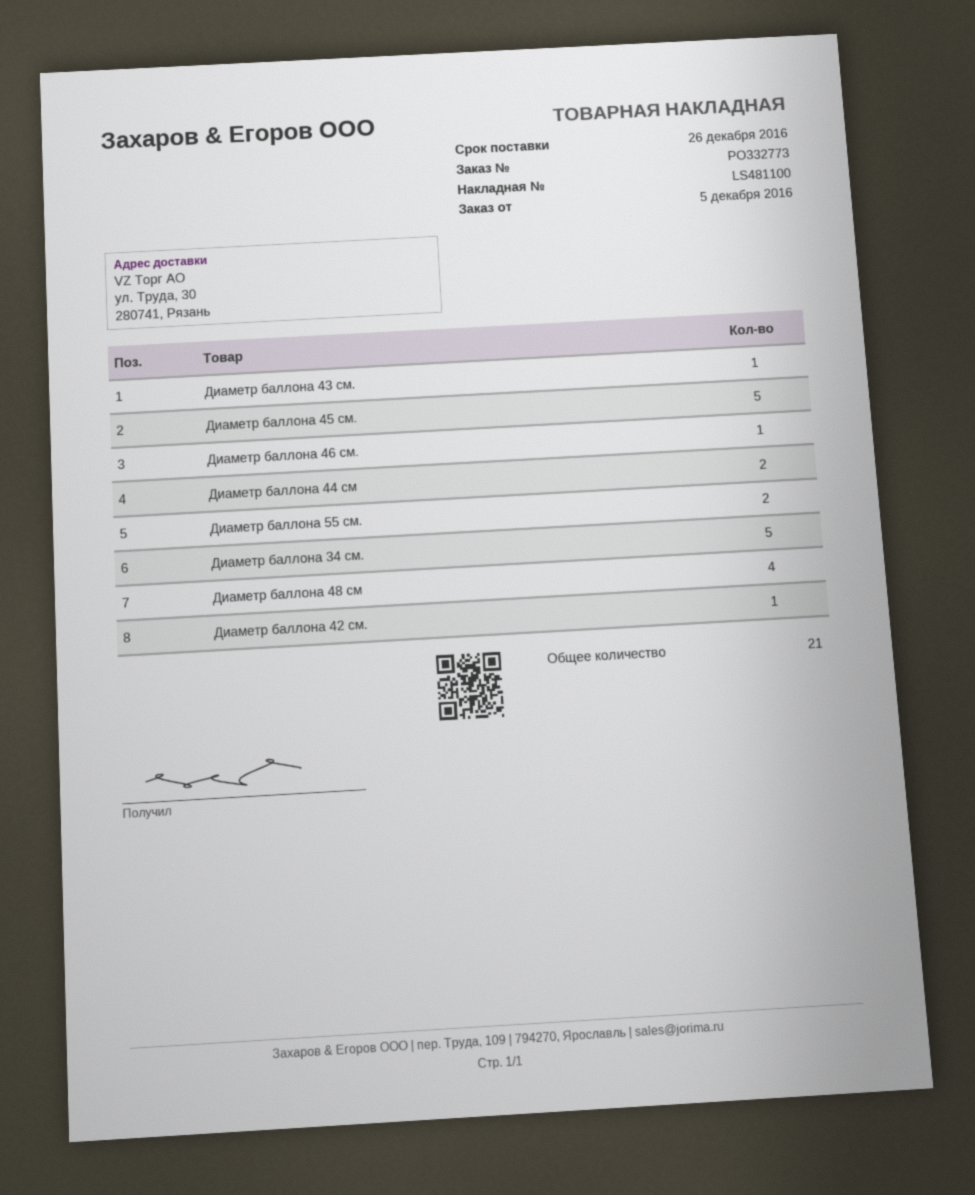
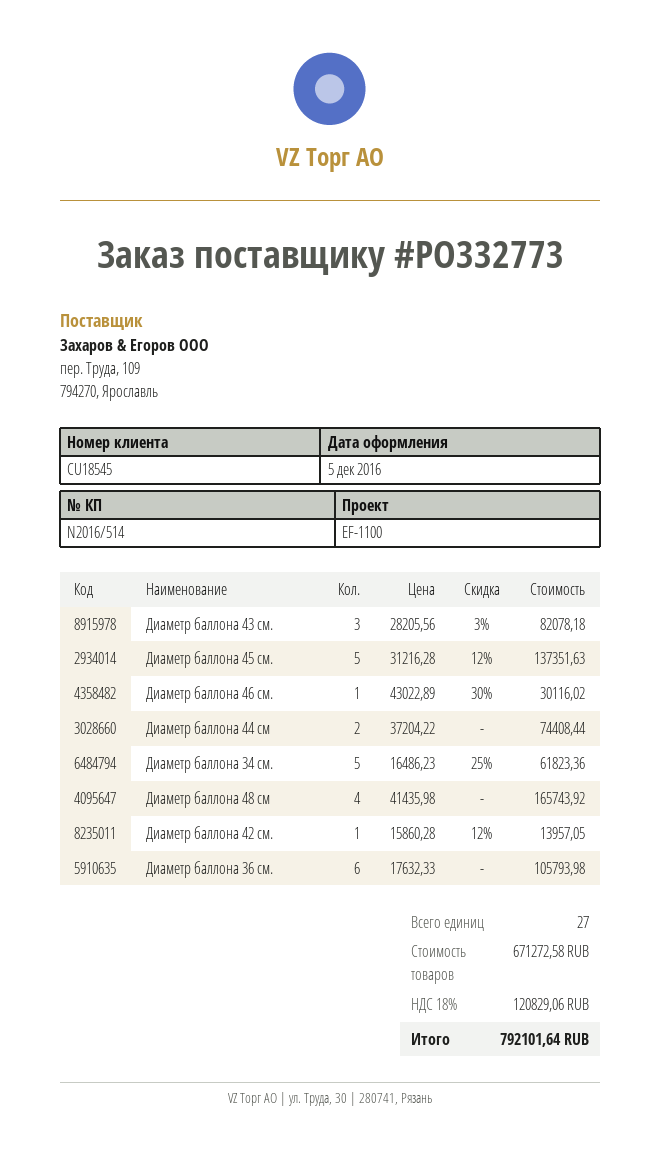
Диаметр баллона 43 см.: 1 -> 3
Диаметр баллона 55 см.: 2 -> none
Диаметр баллона 36 см.: none -> 6
total quantity: 21 -> 27

